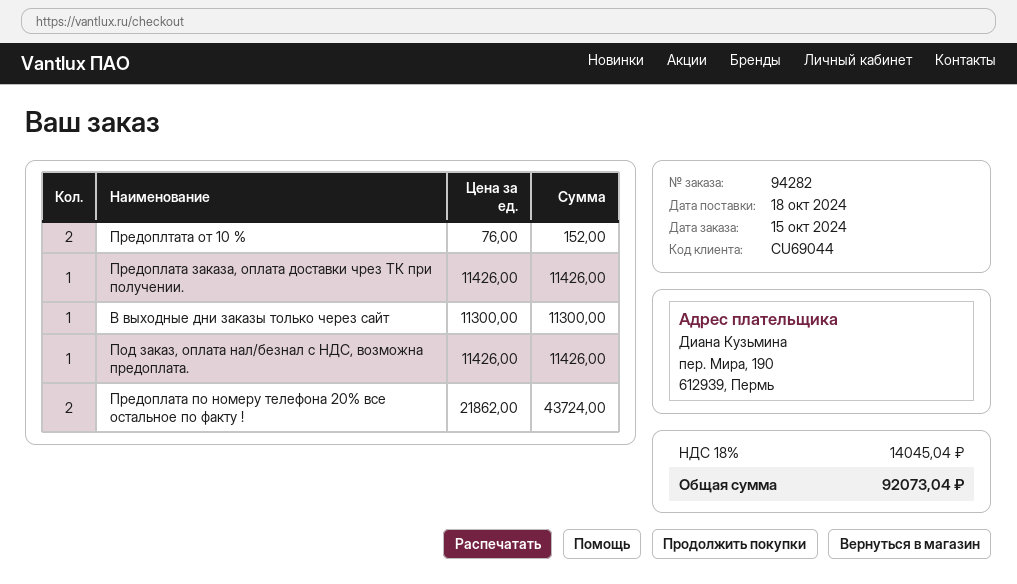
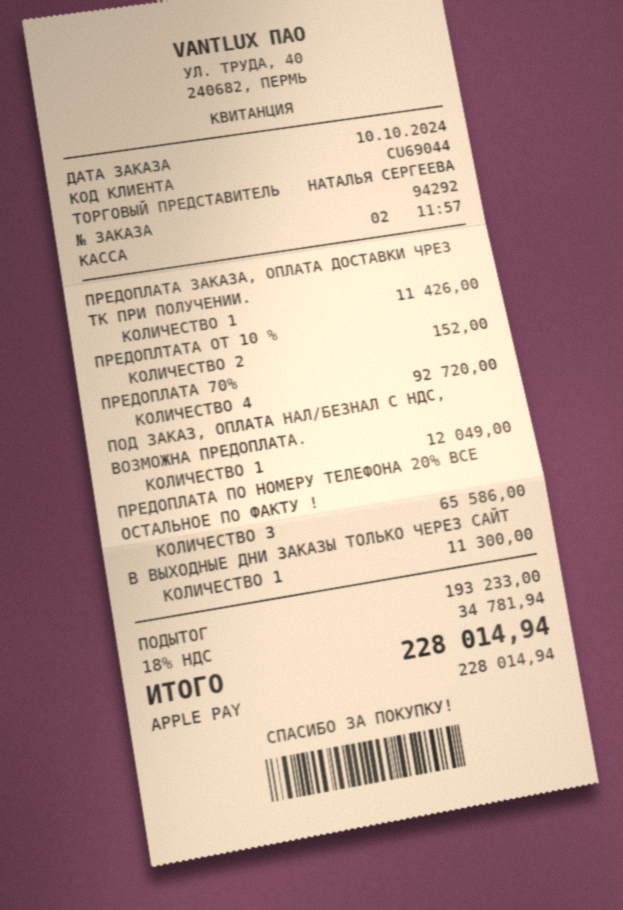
order number: 94282 -> 94292
order date: 2024-10-15 -> 2024-10-10
Под заказ, оплата нал/безнал с НДС, возможна предоплата.: 1 for 11426.00 -> 1 for 12049.00
Предоплата по номеру телефона 20% все остальное по факту !: 2 for 43724.00 -> 3 for 65586.00
ПРЕДОПЛАТА 70%: none -> 4 for 92720.00
tax: 18% = 14045.04 -> 18% = 34781.94
total: 92073.04 -> 228014.94

